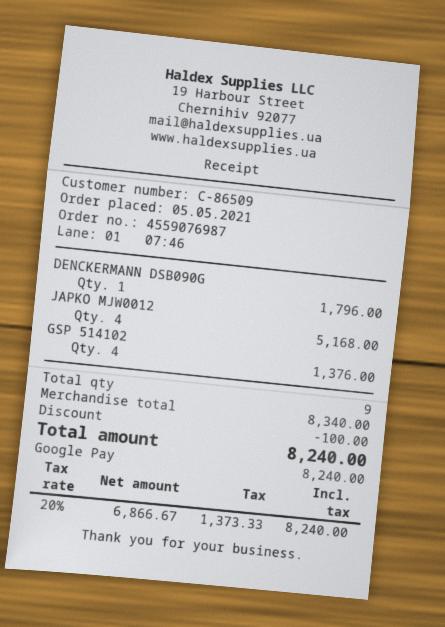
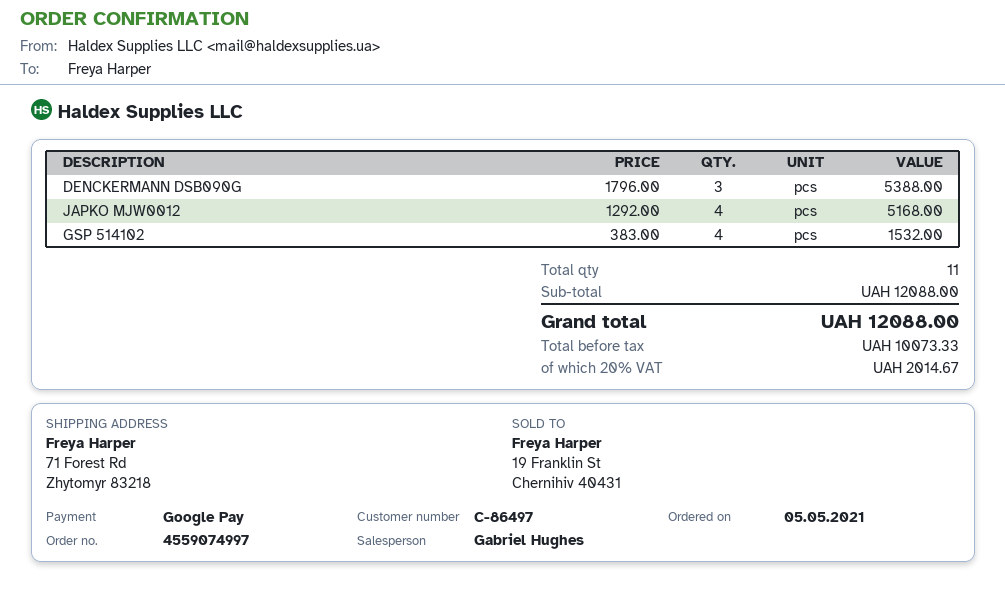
order number: 4559076987 -> 4559074997
customer number: C-86509 -> C-86497
DENCKERMANN DSB090G: 1 for 1796.00 -> 3 for 5388.00
GSP 514102: 4 for 1376.00 -> 4 for 1532.00
total quantity: 9 -> 11
subtotal: 8340.00 -> 12088.00
discount: 100.00 -> none
net: 6866.67 -> 10073.33
tax: 20% = 1373.33 -> 20% = 2014.67
total: 8240.00 -> 12088.00

